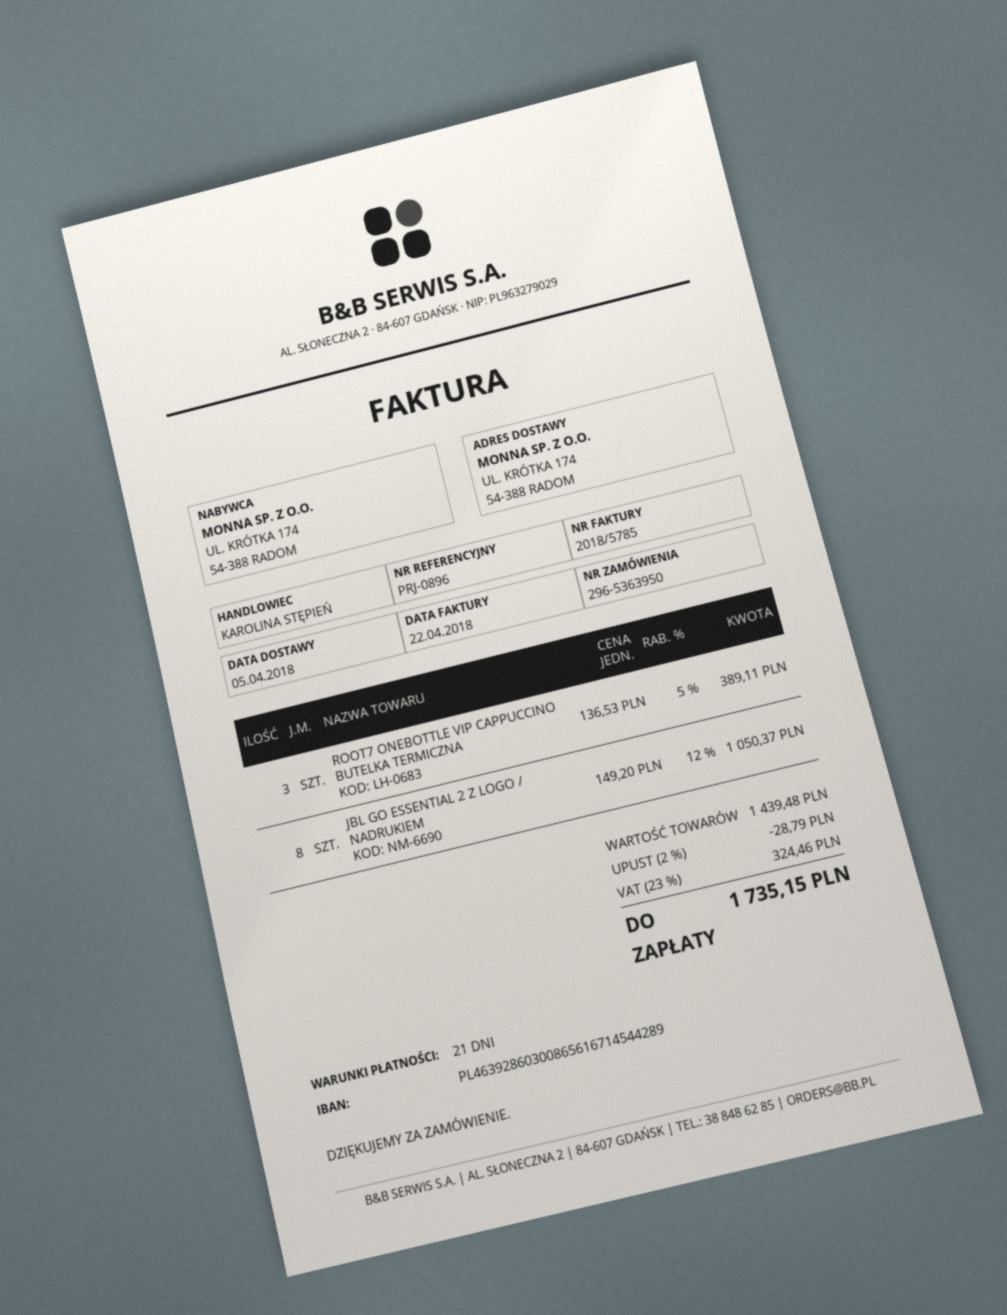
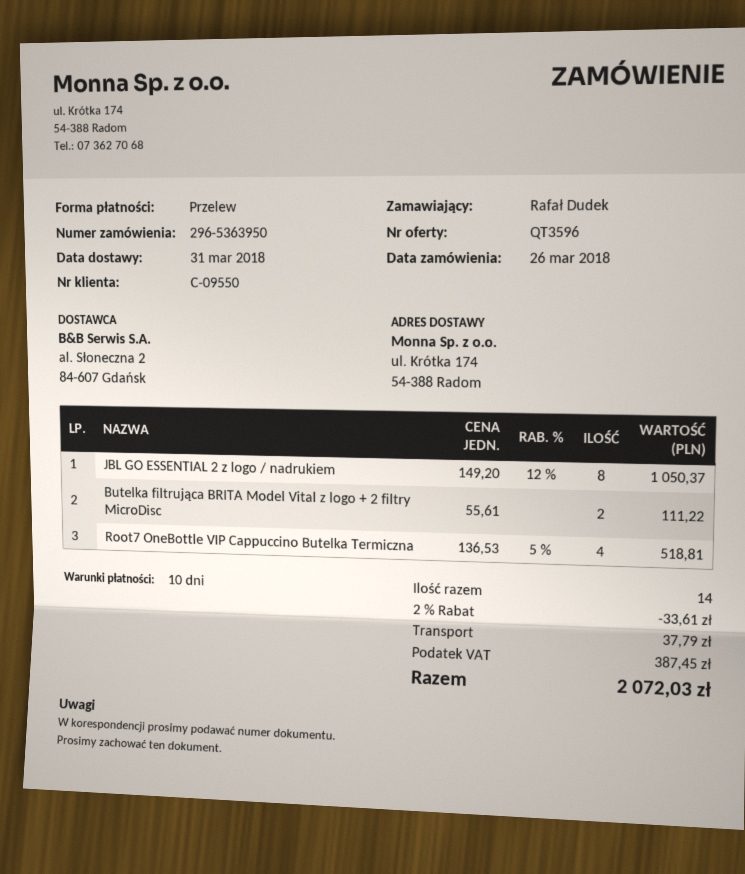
delivery date: 2018-04-05 -> 2018-03-31
payment terms: 21 days -> 10 days
ROOT7 ONEBOTTLE VIP CAPPUCCINO BUTELKA TERMICZNA: 3 x 136.53 - 5% = 389.11 -> 4 x 136.53 - 5% = 518.81
Butelka filtrująca BRITA Model Vital z logo + 2 filtry MicroDisc: none -> 2 x 55.61 = 111.22
discount: 2% = 28.79 -> 2% = 33.61
shipping: none -> 37.79
tax: 324.46 -> 387.45
total: 1735.15 -> 2072.03

